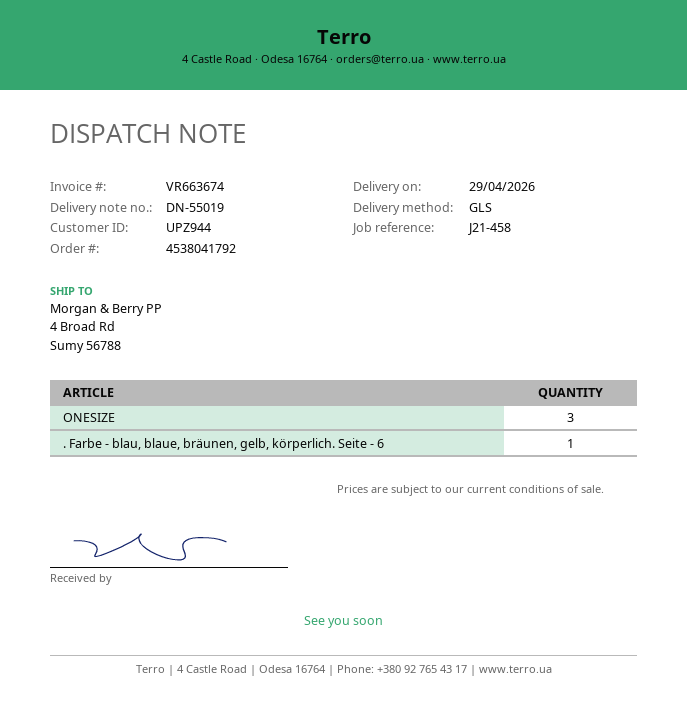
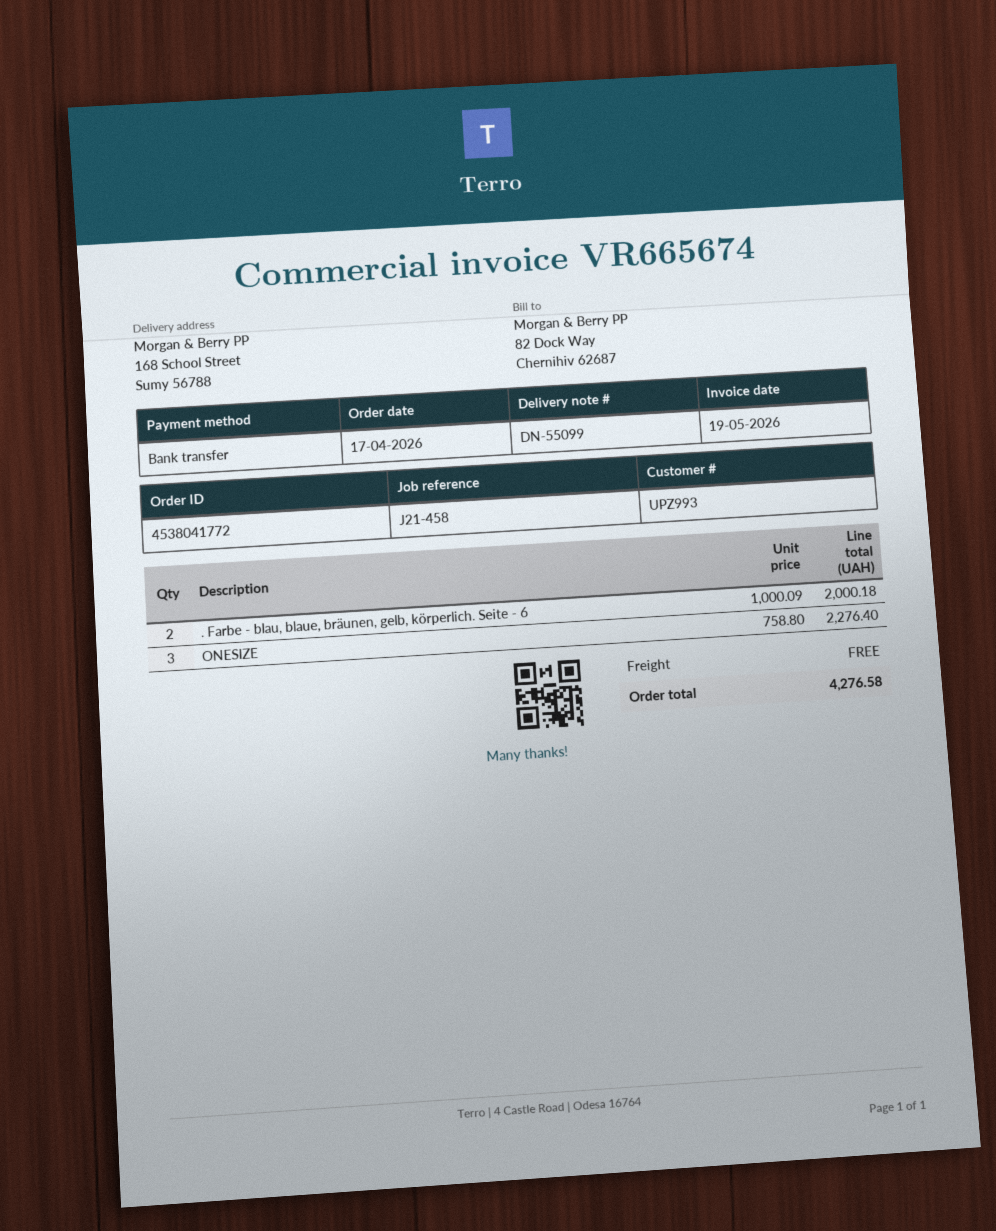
order number: 4538041792 -> 4538041772
delivery note number: DN-55019 -> DN-55099
invoice number: VR663674 -> VR665674
customer number: UPZ944 -> UPZ993
ship to: 4 Broad Rd, Sumy 56788 -> 168 School Street, Sumy 56788
. Farbe - blau, blaue, bräunen, gelb, körperlich. Seite - 6: 1 -> 2

